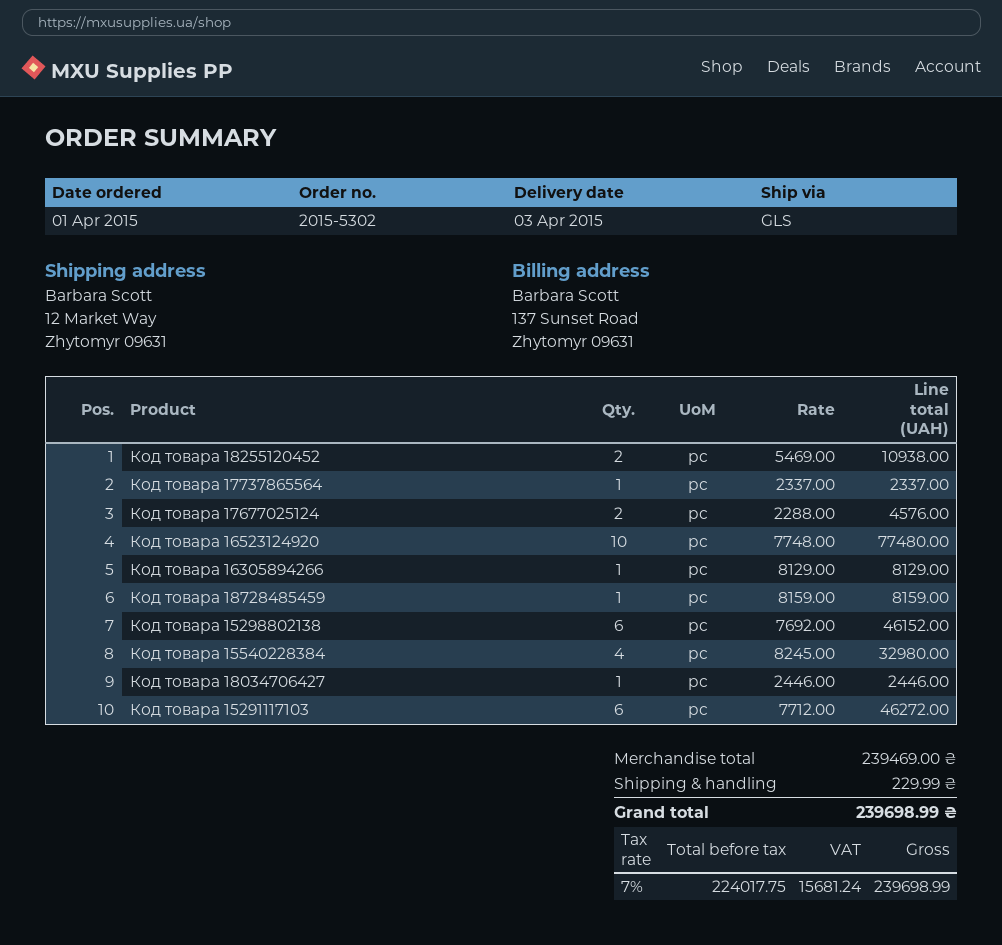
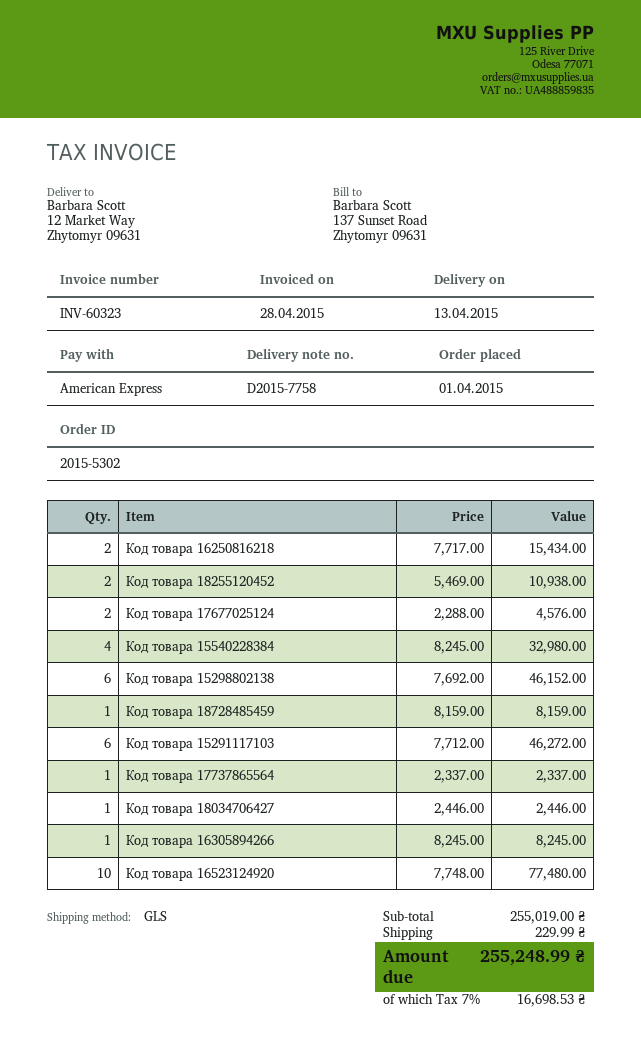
delivery date: 2015-04-03 -> 2015-04-13
Код товара 16305894266: 1 x 8129.00 = 8129.00 -> 1 x 8245.00 = 8245.00
Код товара 16250816218: none -> 2 x 7717.00 = 15434.00
subtotal: 239469.00 -> 255019.00
tax: 7% = 15681.24 -> 7% = 16698.53
total: 239698.99 -> 255248.99

